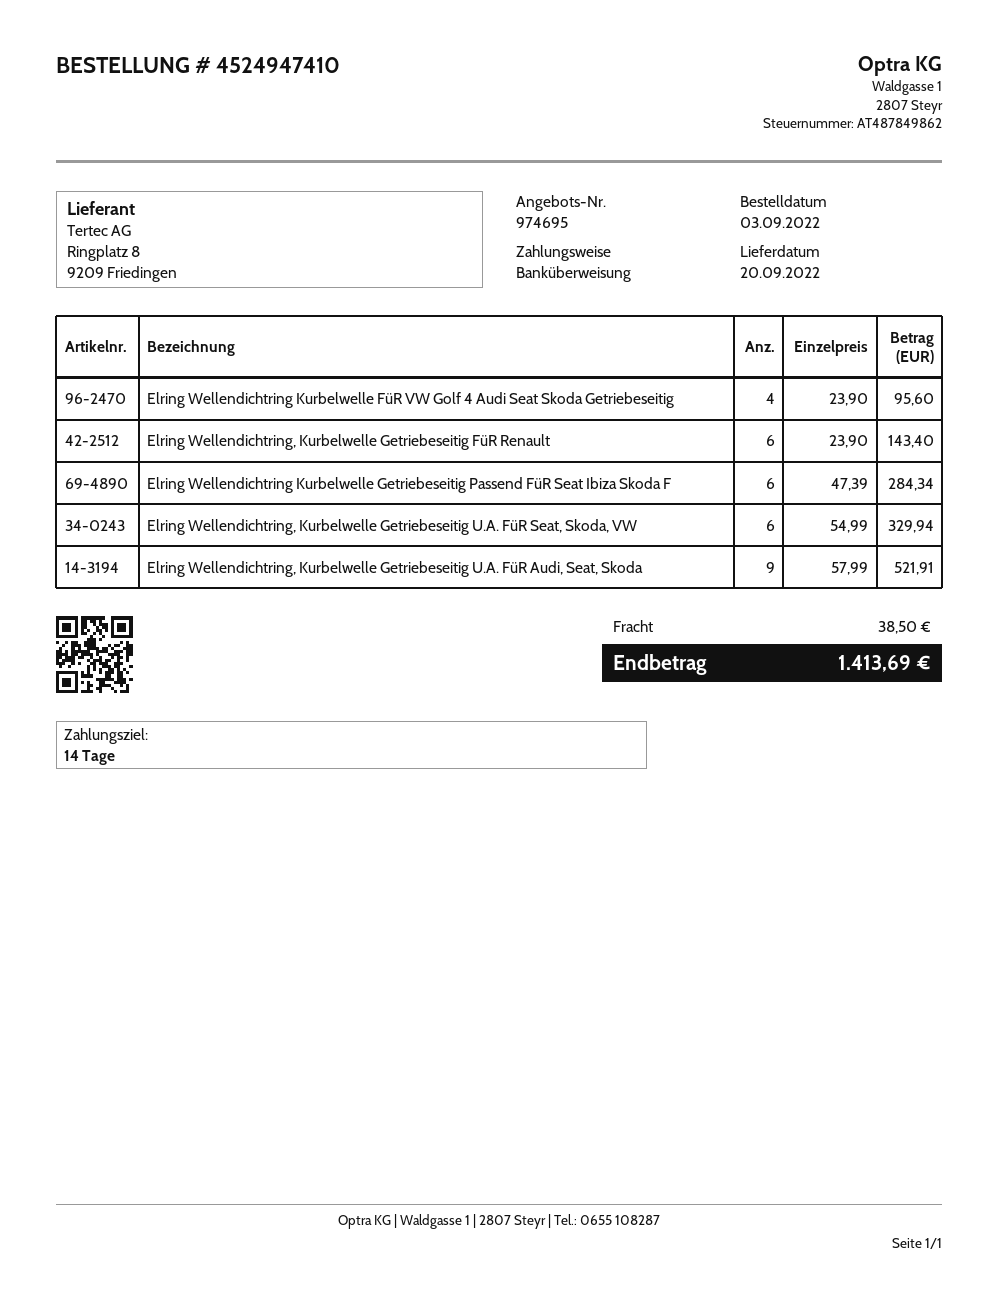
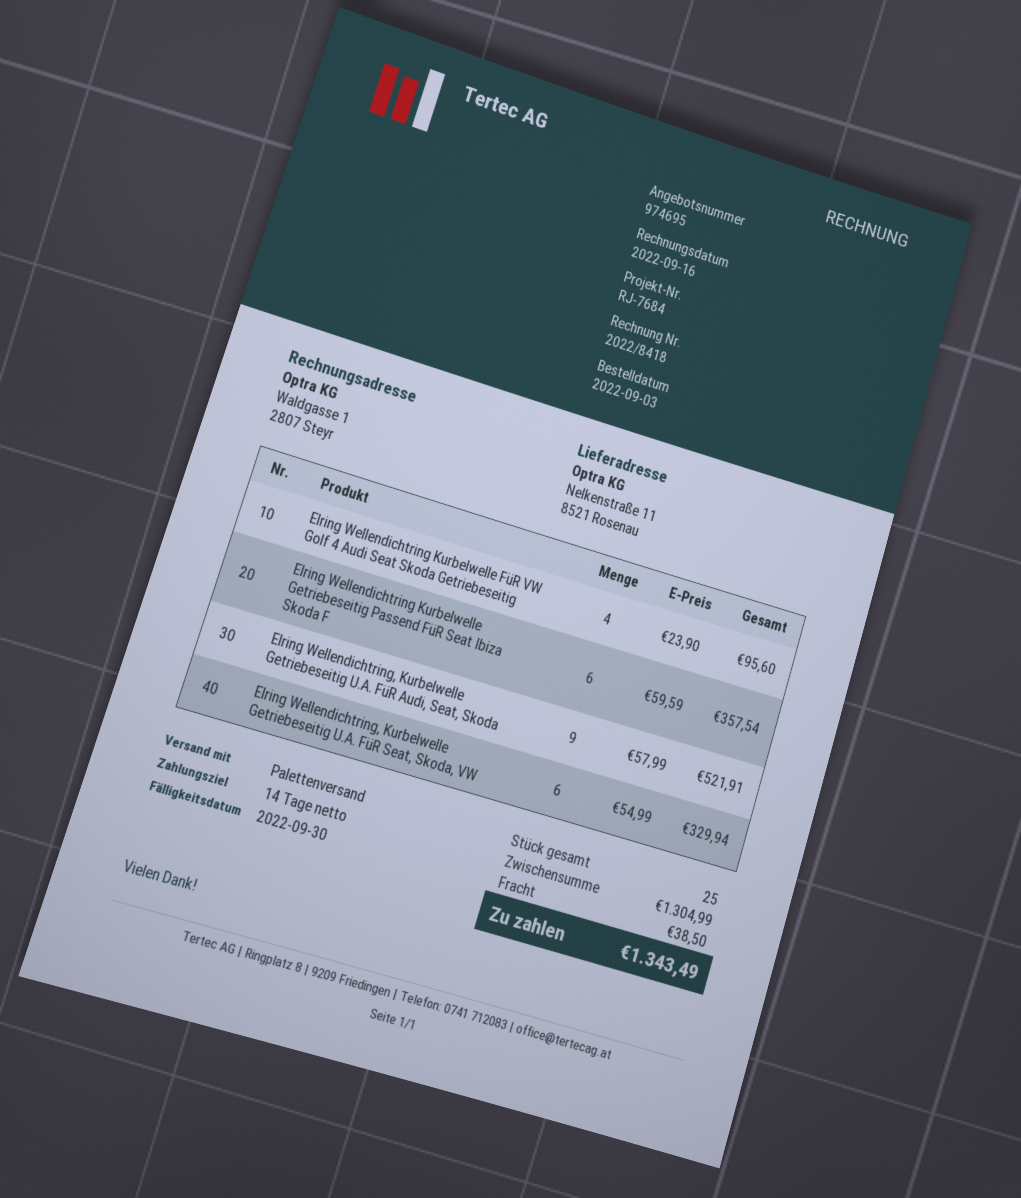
Elring Wellendichtring, Kurbelwelle Getriebeseitig FüR Renault: 6 x 23.90 = 143.40 -> none
Elring Wellendichtring Kurbelwelle Getriebeseitig Passend FüR Seat Ibiza Skoda F: 6 x 47.39 = 284.34 -> 6 x 59.59 = 357.54
total: 1413.69 -> 1343.49

